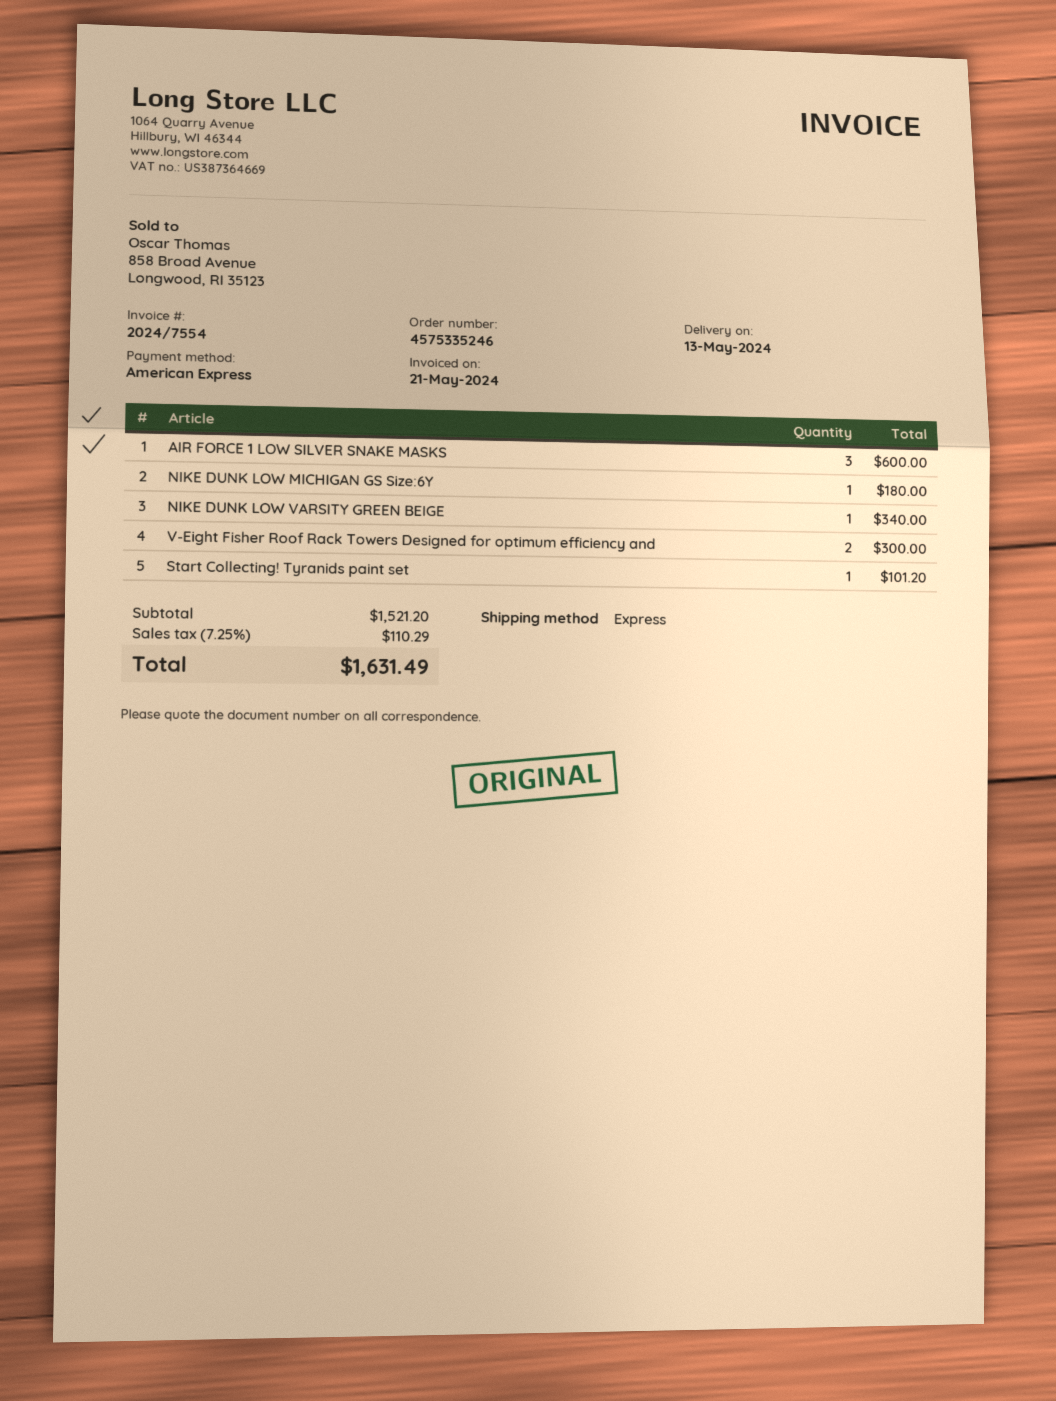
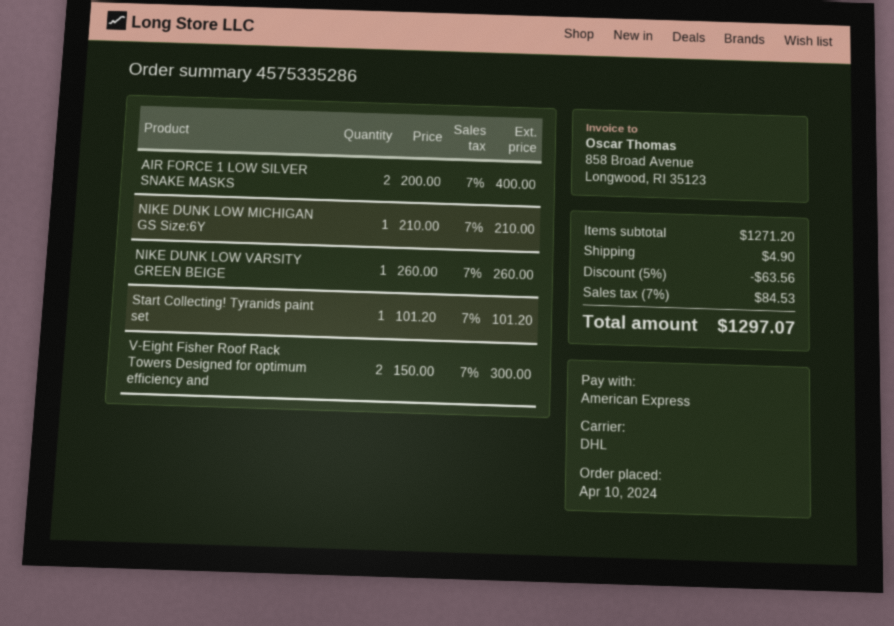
order number: 4575335246 -> 4575335286
shipping method: express -> DHL
AIR FORCE 1 LOW SILVER SNAKE MASKS: 3 for 600.00 -> 2 for 400.00
NIKE DUNK LOW MICHIGAN GS Size:6Y: 1 for 180.00 -> 1 for 210.00
NIKE DUNK LOW VARSITY GREEN BEIGE: 1 for 340.00 -> 1 for 260.00
subtotal: 1521.20 -> 1271.20
discount: none -> 5% = 63.56
shipping: none -> 4.90
tax: 7.25% = 110.29 -> 7% = 84.53
total: 1631.49 -> 1297.07

